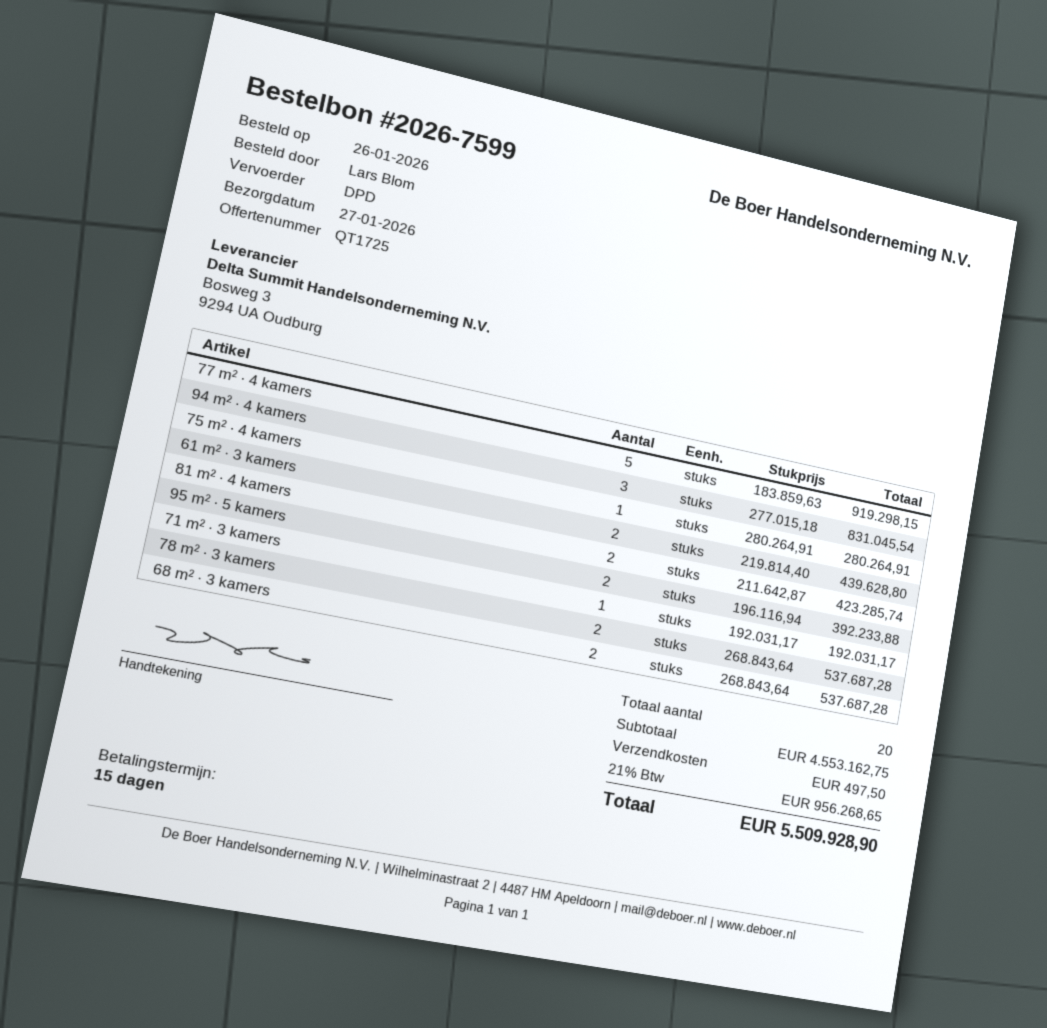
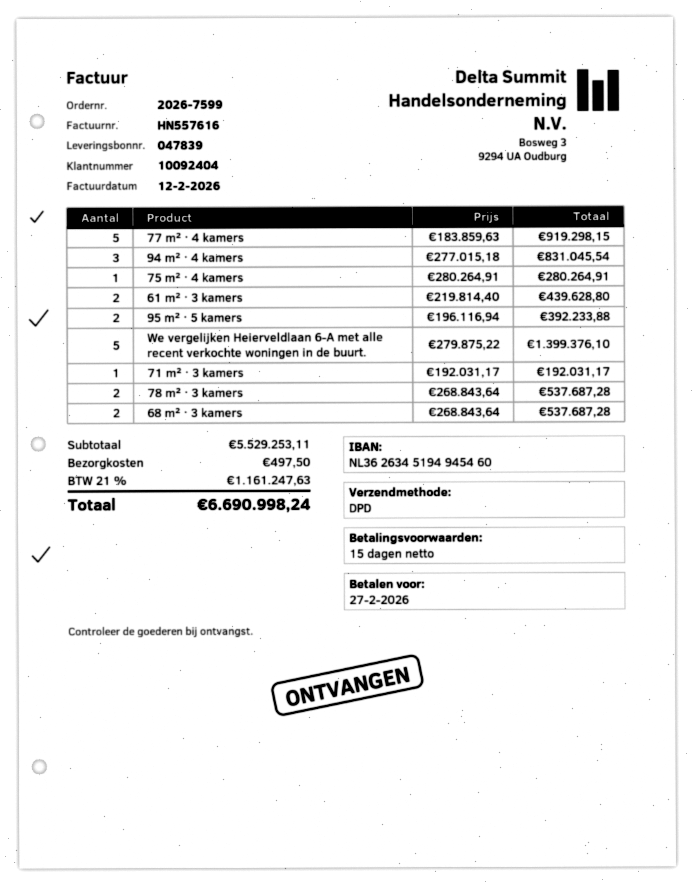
81 m² · 4 kamers: 2 x 211642.87 = 423285.74 -> none
We vergelijken Heierveldlaan 6-A met alle recent verkochte woningen in de buurt.: none -> 5 x 279875.22 = 1399376.10
subtotal: 4553162.75 -> 5529253.11
tax: 21% = 956268.65 -> 21% = 1161247.63
total: 5509928.90 -> 6690998.24

